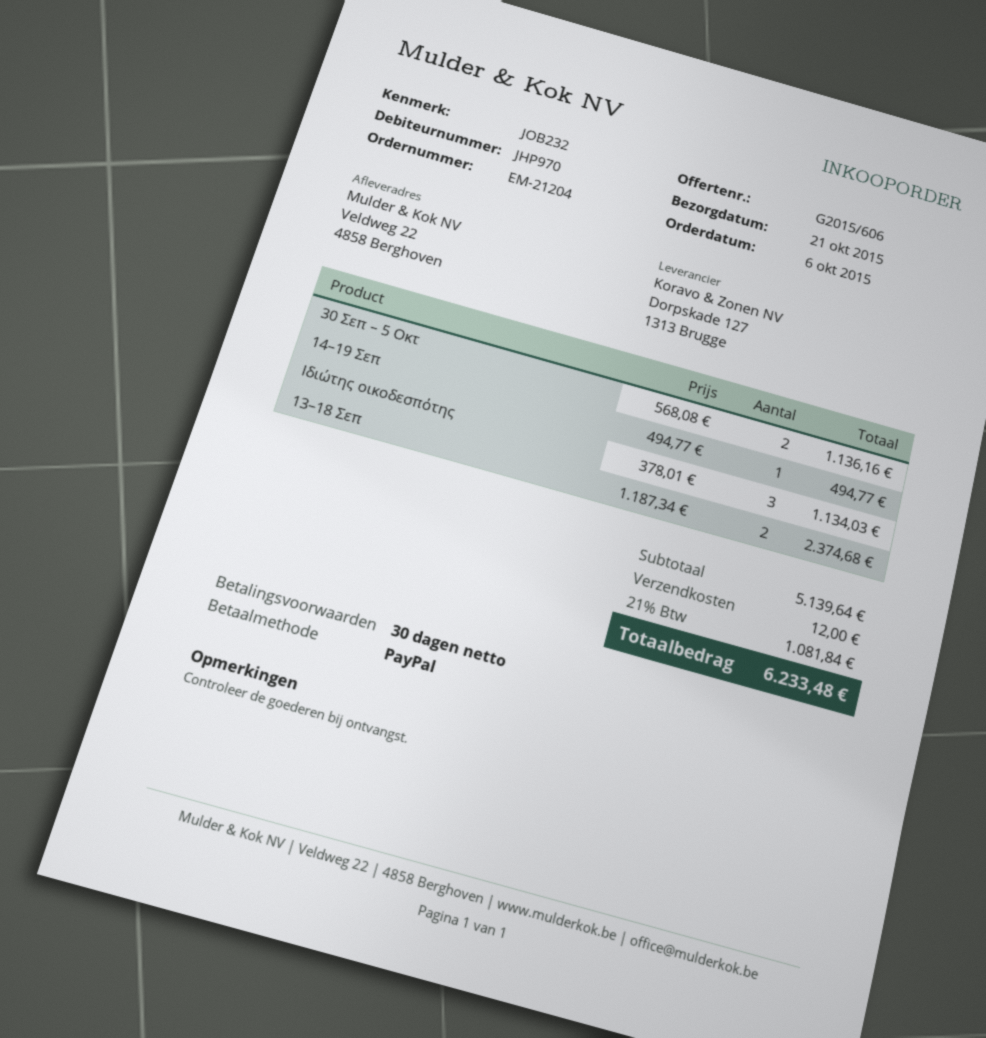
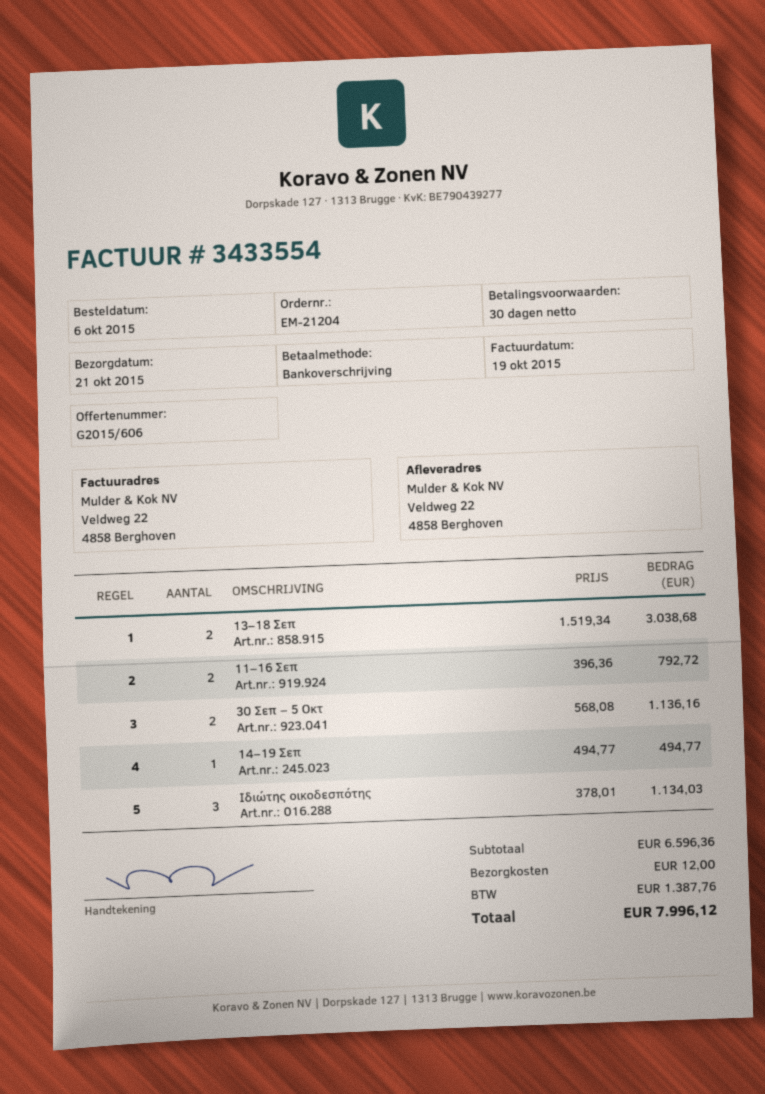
payment method: PayPal -> bank transfer
13–18 Σεπ: 2 x 1187.34 = 2374.68 -> 2 x 1519.34 = 3038.68
11–16 Σεπ: none -> 2 x 396.36 = 792.72
subtotal: 5139.64 -> 6596.36
tax: 1081.84 -> 1387.76
total: 6233.48 -> 7996.12

